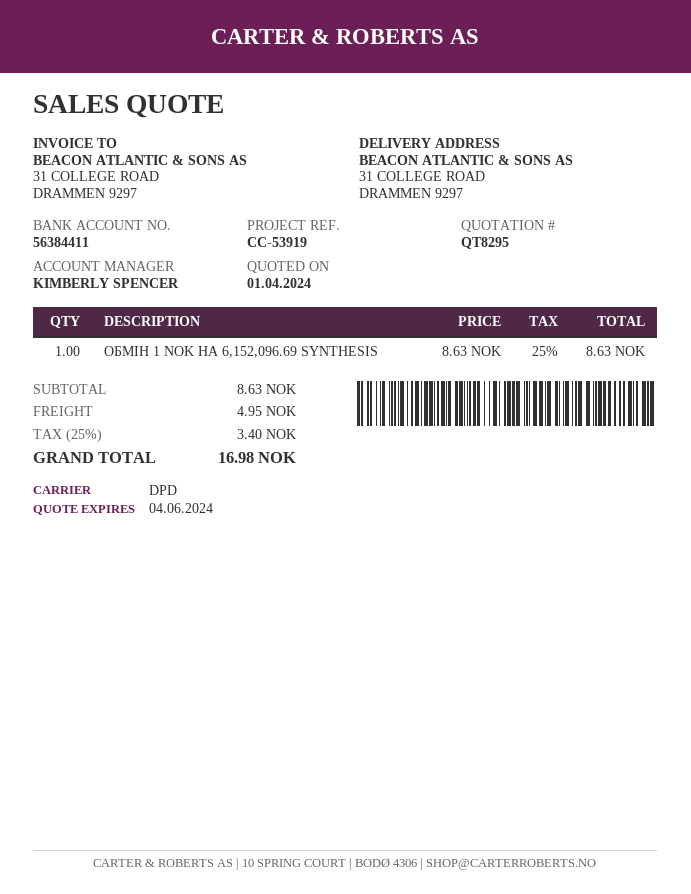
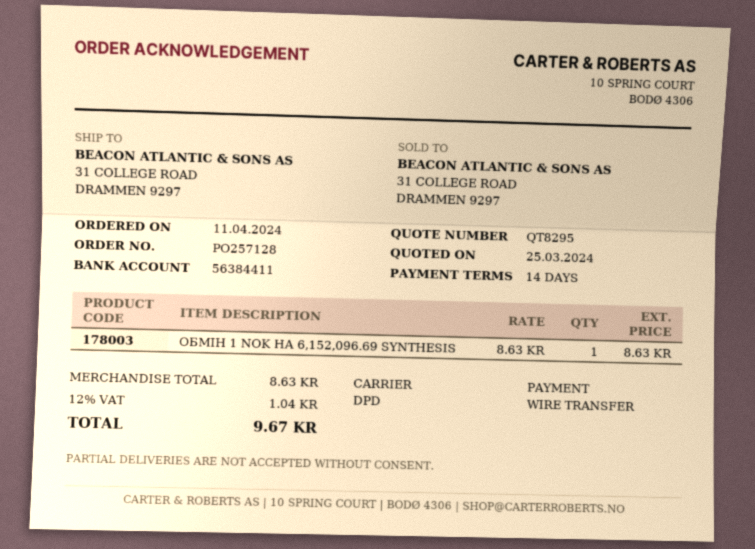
quote date: 2024-04-01 -> 2024-03-25
shipping: 4.95 -> none
tax: 25% = 3.40 -> 12% = 1.04
total: 16.98 -> 9.67

